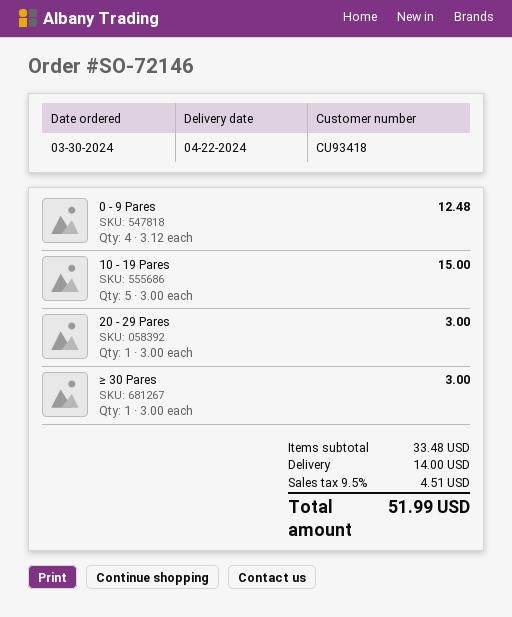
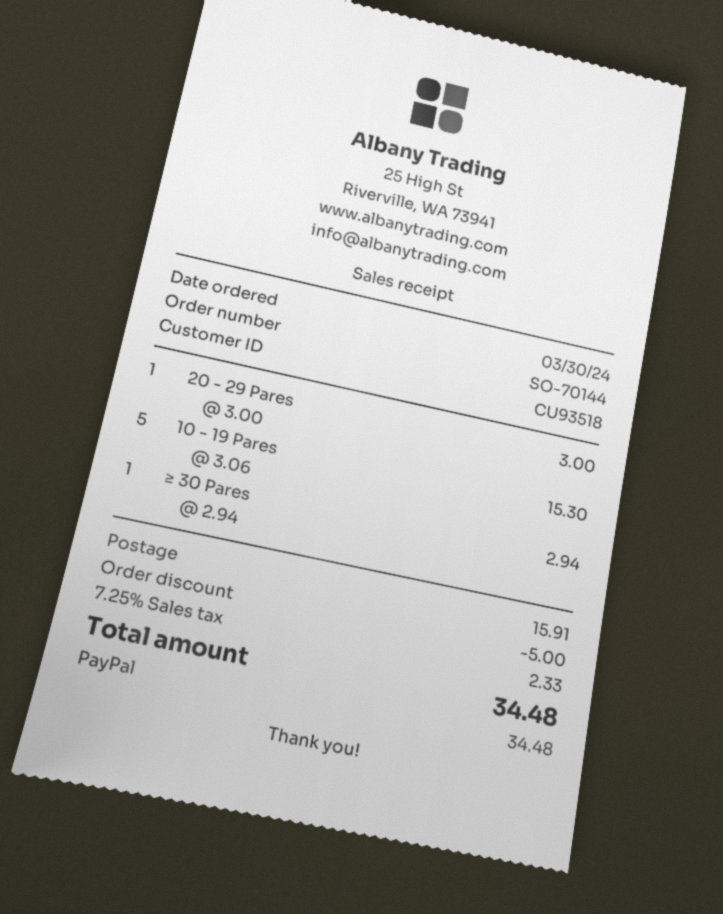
order number: SO-72146 -> SO-70144
customer number: CU93418 -> CU93518
0 - 9 Pares: 4 x 3.12 = 12.48 -> none
10 - 19 Pares: 5 x 3.00 = 15.00 -> 5 x 3.06 = 15.30
≥ 30 Pares: 1 x 3.00 = 3.00 -> 1 x 2.94 = 2.94
discount: none -> 5.00
shipping: 14.00 -> 15.91
tax: 9.5% = 4.51 -> 7.25% = 2.33
total: 51.99 -> 34.48

